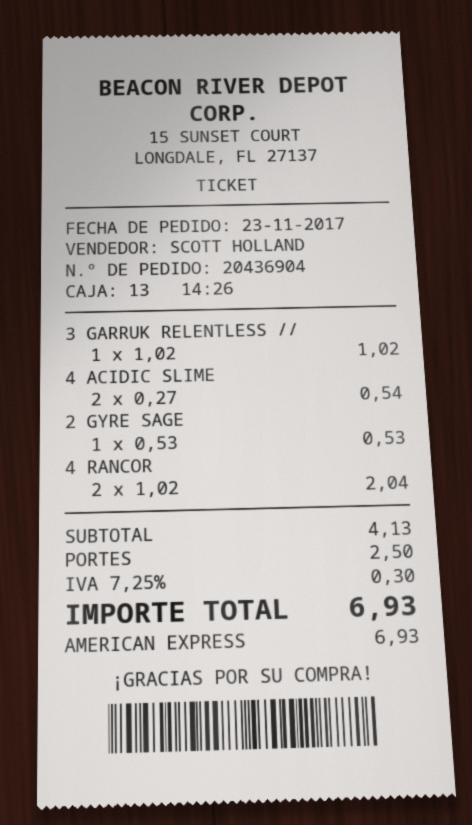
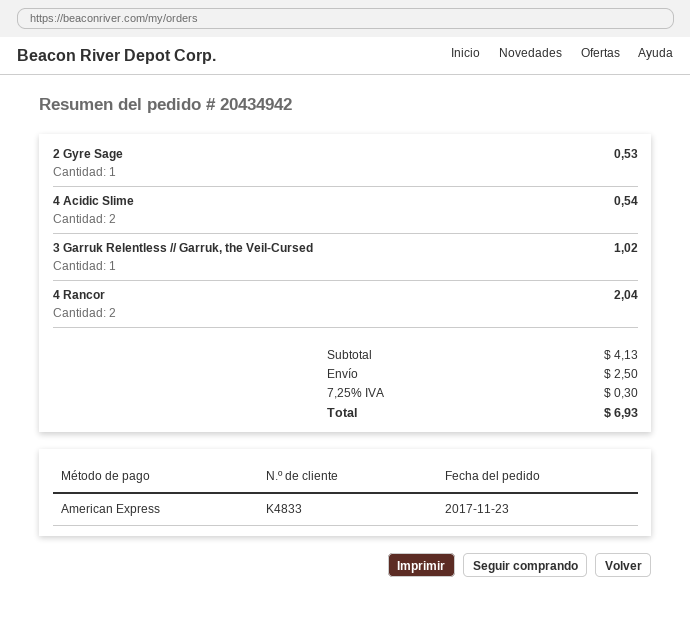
order number: 20436904 -> 20434942

